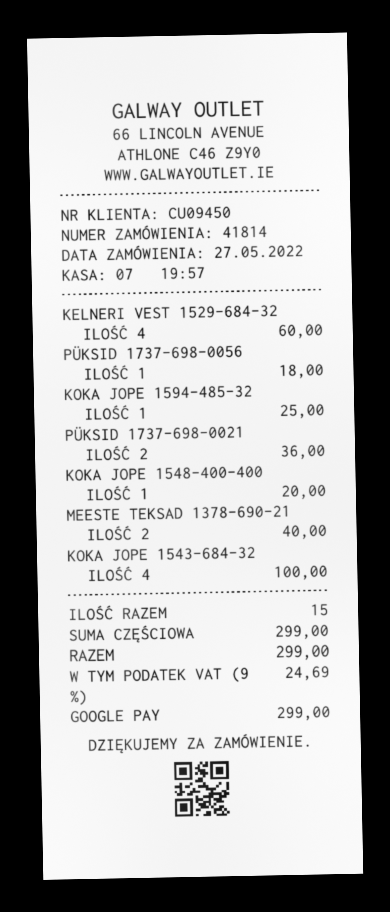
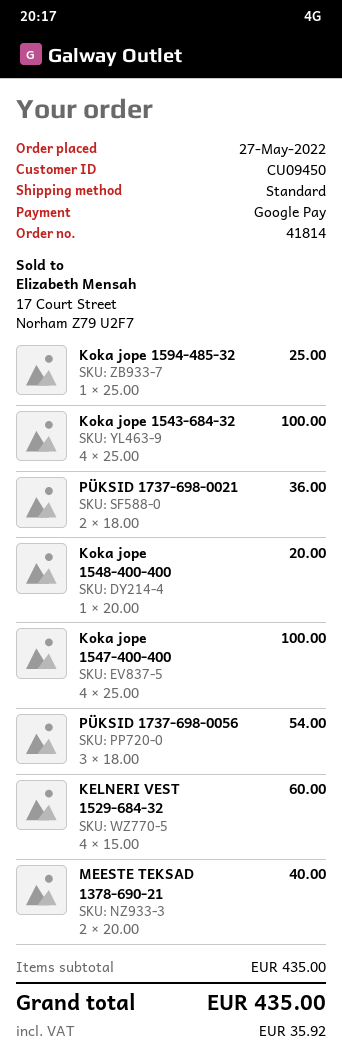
PÜKSID 1737-698-0056: 1 for 18.00 -> 3 for 54.00
Koka jope 1547-400-400: none -> 4 for 100.00
subtotal: 299.00 -> 435.00
tax: 24.69 -> 35.92
total: 299.00 -> 435.00

